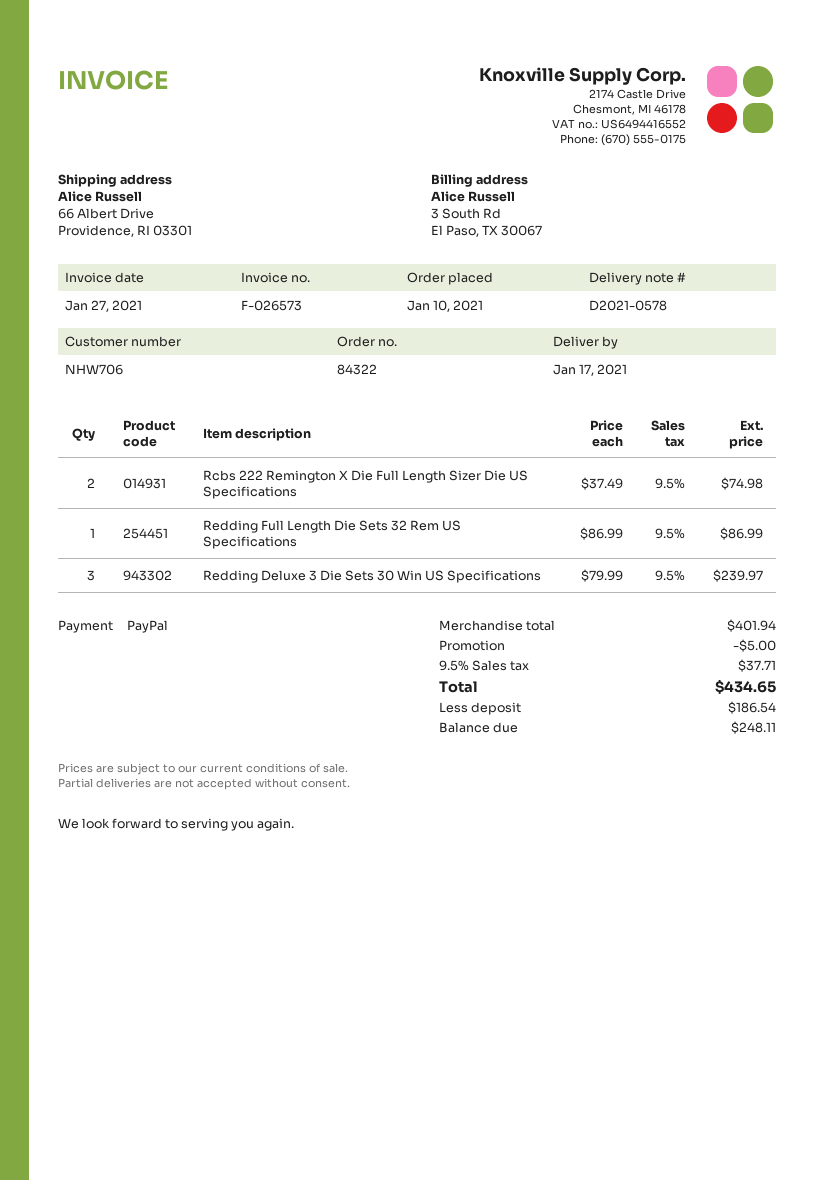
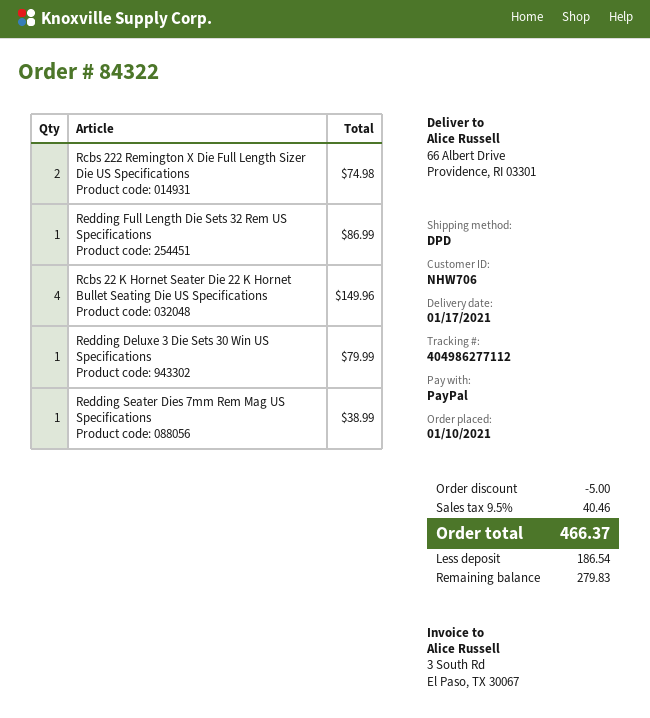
Redding Deluxe 3 Die Sets 30 Win US Specifications: 3 for 239.97 -> 1 for 79.99
Rcbs 22 K Hornet Seater Die 22 K Hornet Bullet Seating Die US Specifications: none -> 4 for 149.96
Redding Seater Dies 7mm Rem Mag US Specifications: none -> 1 for 38.99
tax: 9.5% = 37.71 -> 9.5% = 40.46
total: 434.65 -> 466.37
balance: 248.11 -> 279.83

